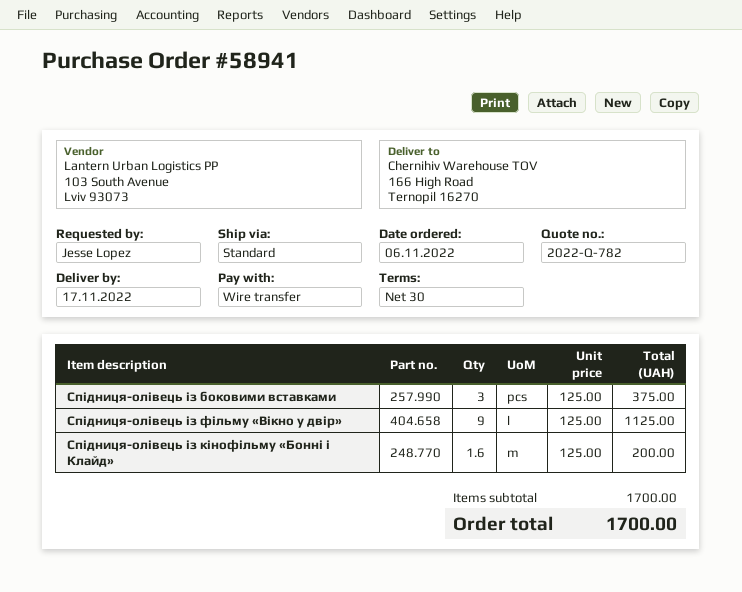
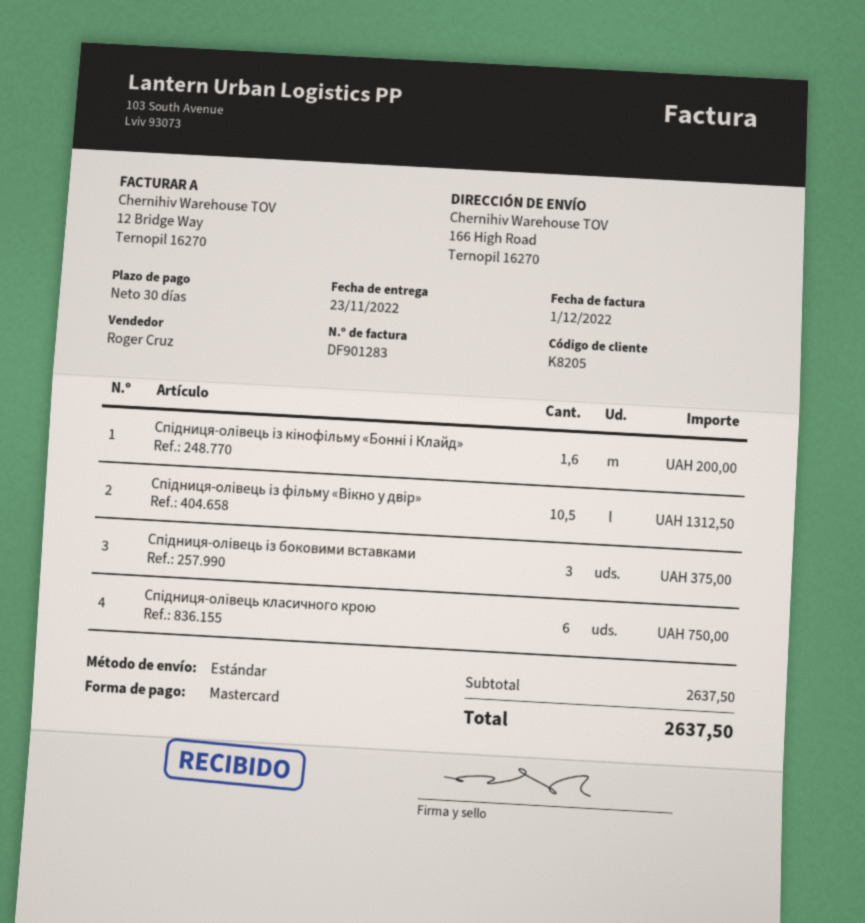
delivery date: 2022-11-17 -> 2022-11-23
payment method: bank transfer -> Mastercard
Спідниця-олівець із фільму «Вікно у двір»: 9 for 1125.00 -> 10.5 for 1312.50
Спідниця-олівець класичного крою: none -> 6 for 750.00
subtotal: 1700.00 -> 2637.50
total: 1700.00 -> 2637.50

